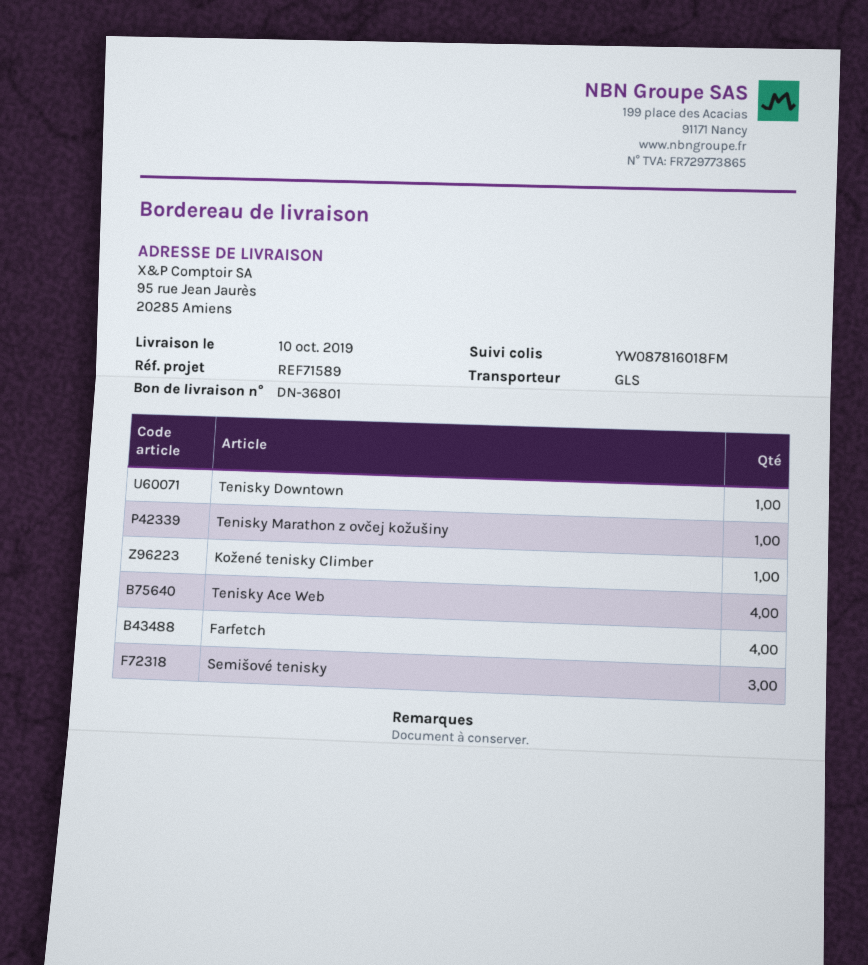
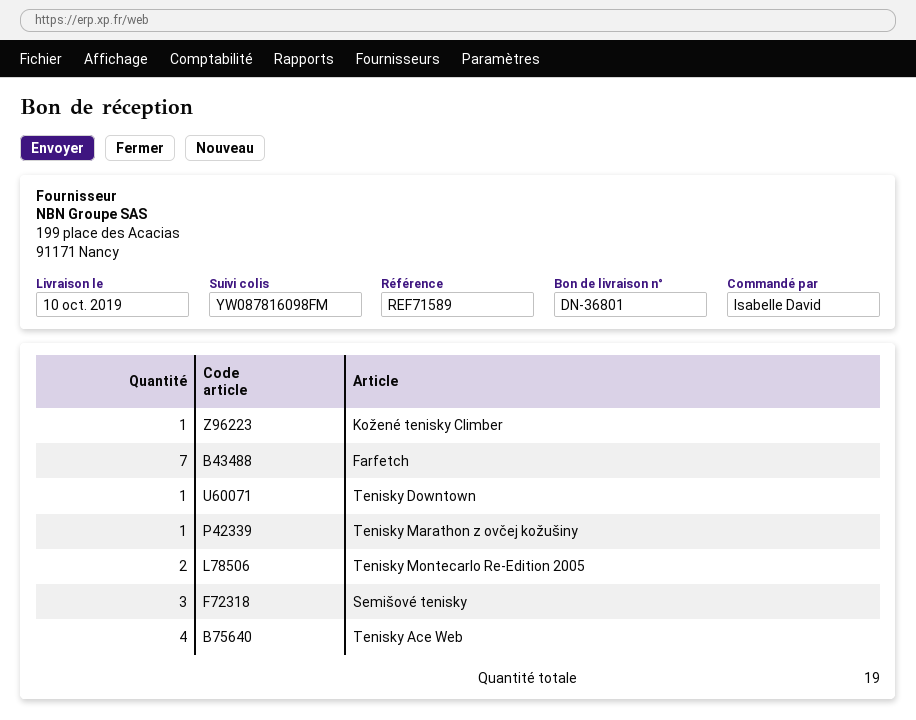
tracking number: YW087816018FM -> YW087816098FM
Farfetch: 4 -> 7
Tenisky Montecarlo Re-Edition 2005: none -> 2

